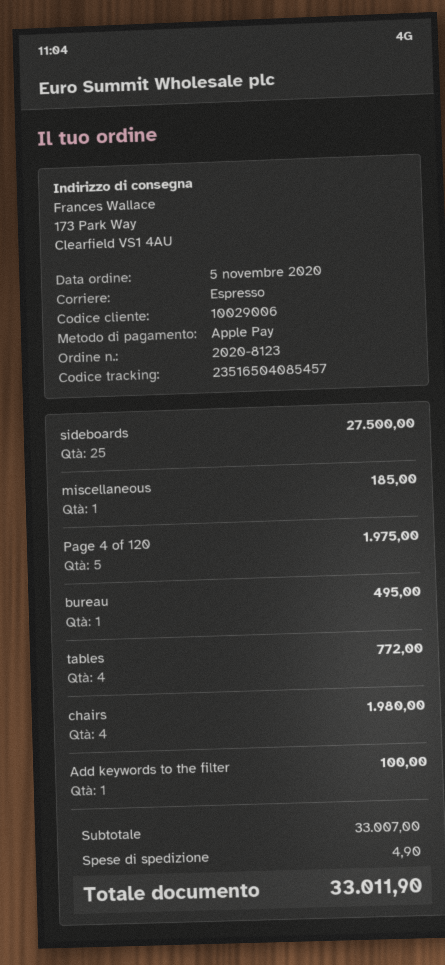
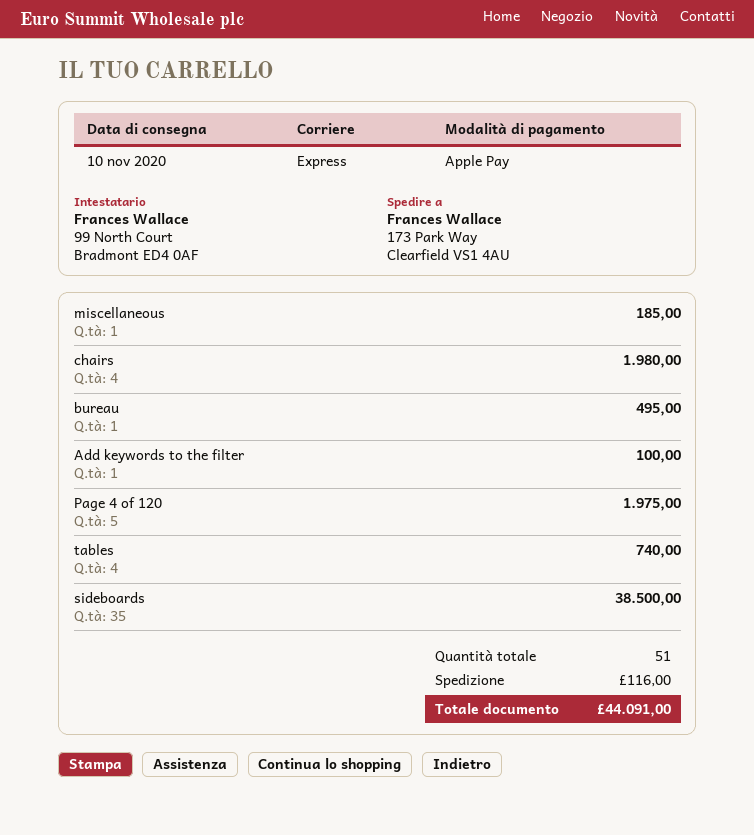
sideboards: 25 for 27500.00 -> 35 for 38500.00
tables: 4 for 772.00 -> 4 for 740.00
shipping: 4.90 -> 116.00
total: 33011.90 -> 44091.00

